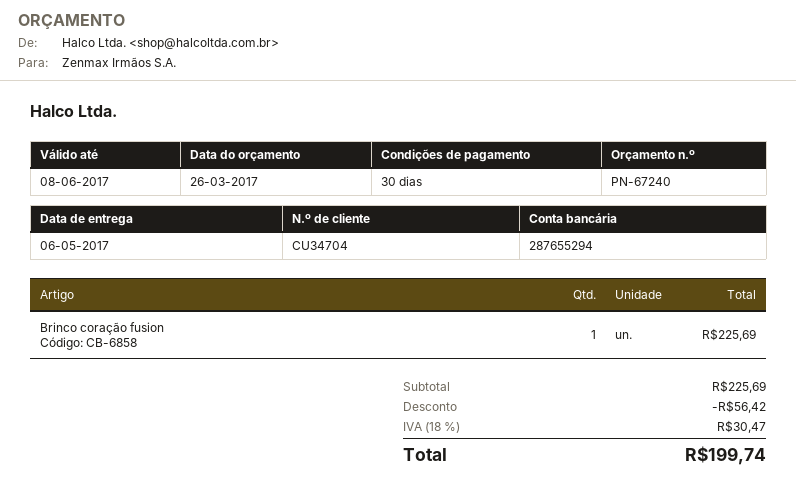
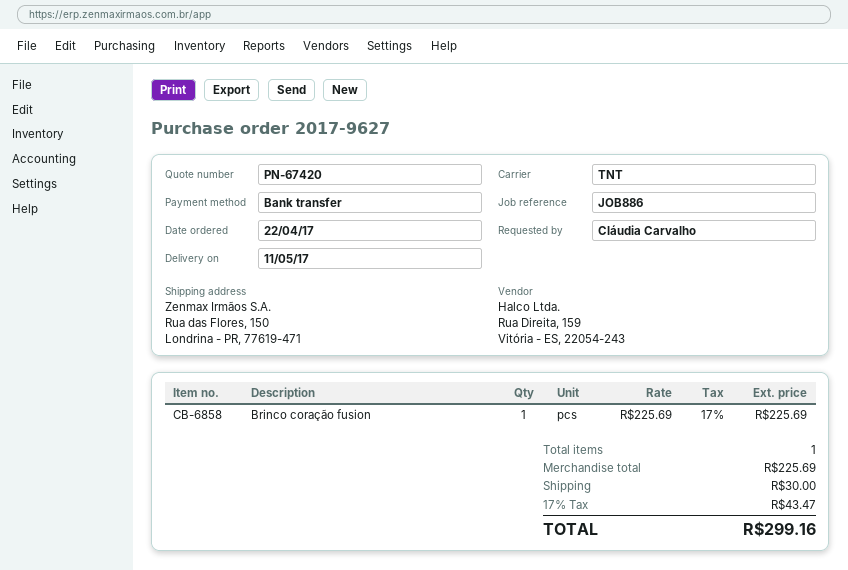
quote number: PN-67240 -> PN-67420
delivery date: 2017-05-06 -> 2017-05-11
discount: 56.42 -> none
shipping: none -> 30.00
tax: 18% = 30.47 -> 17% = 43.47
total: 199.74 -> 299.16

